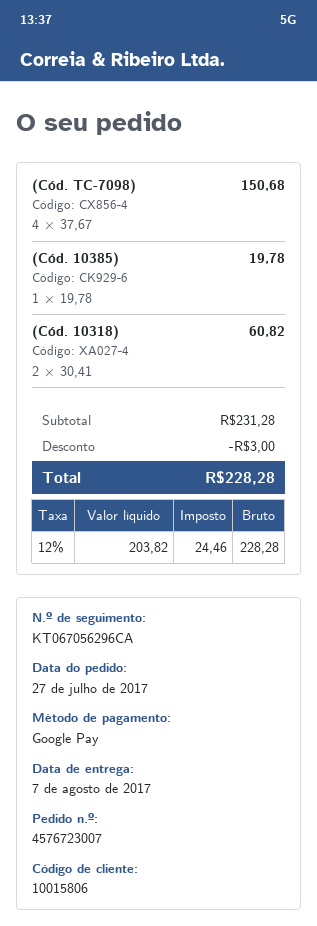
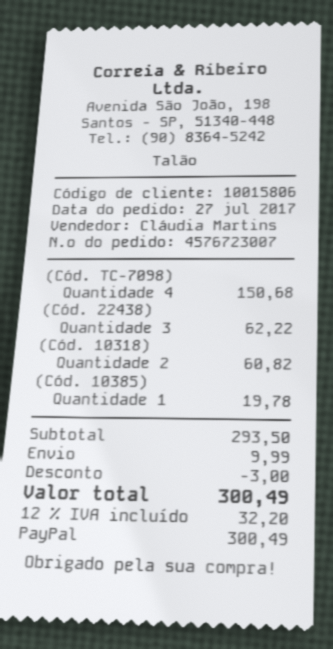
payment method: Google Pay -> PayPal
(Cód. 22438): none -> 3 for 62.22
subtotal: 231.28 -> 293.50
shipping: none -> 9.99
tax: 12% = 24.46 -> 12% = 32.20
total: 228.28 -> 300.49

